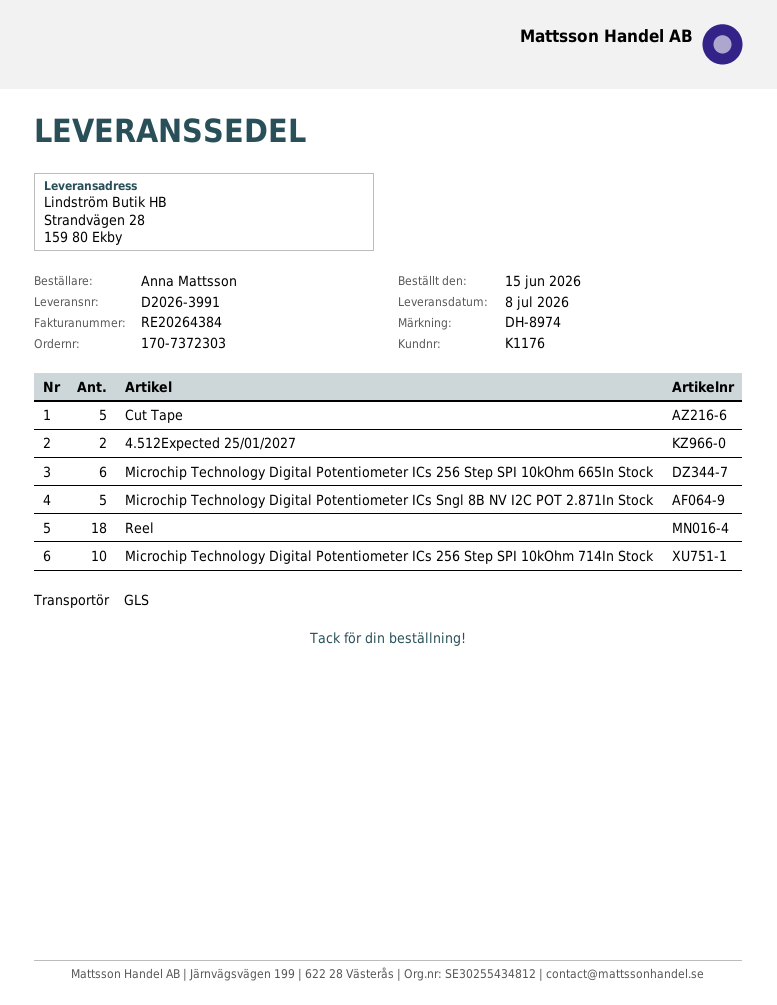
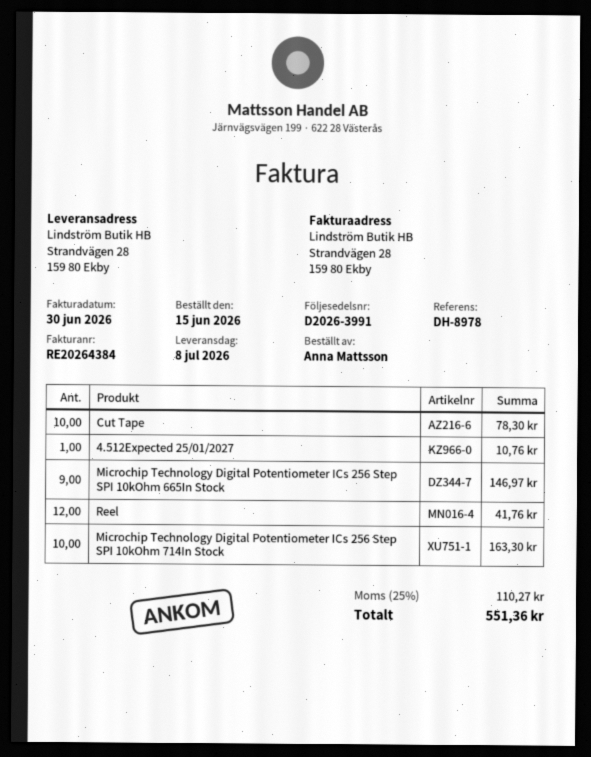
reference: DH-8974 -> DH-8978
Cut Tape: 5 -> 10
4.512Expected 25/01/2027: 2 -> 1
Microchip Technology Digital Potentiometer ICs 256 Step SPI 10kOhm 665In Stock: 6 -> 9
Microchip Technology Digital Potentiometer ICs Sngl 8B NV I2C POT 2.871In Stock: 5 -> none
Reel: 18 -> 12

